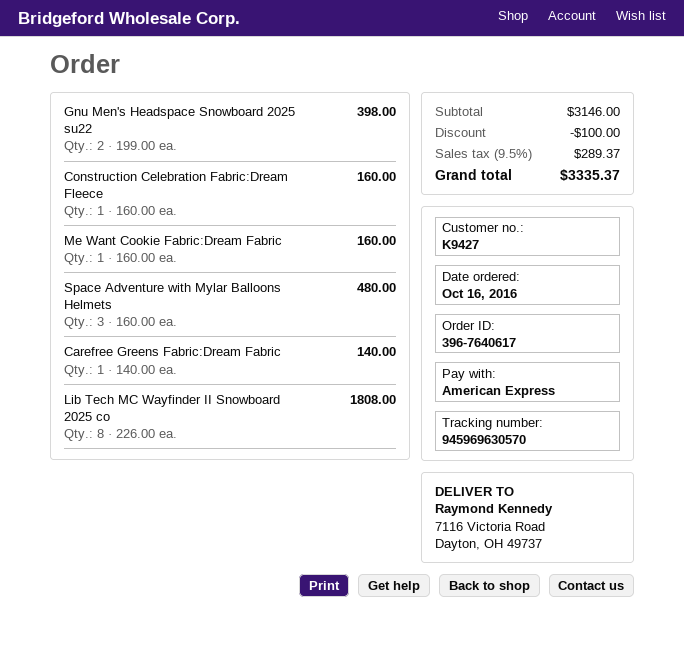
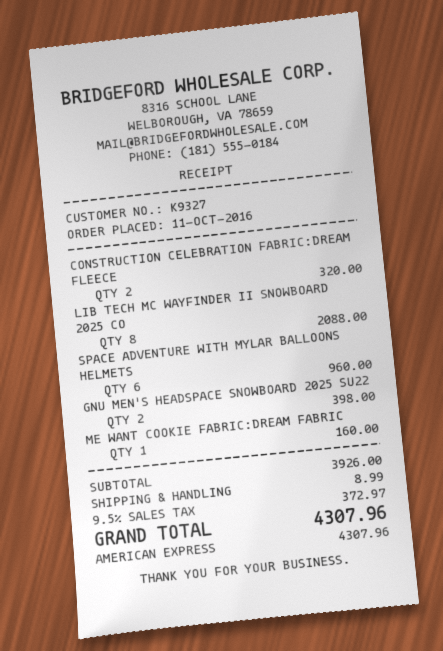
order date: 2016-10-16 -> 2016-10-11
customer number: K9427 -> K9327
Construction Celebration Fabric:Dream Fleece: 1 for 160.00 -> 2 for 320.00
Space Adventure with Mylar Balloons Helmets: 3 for 480.00 -> 6 for 960.00
Carefree Greens Fabric:Dream Fabric: 1 for 140.00 -> none
Lib Tech MC Wayfinder II Snowboard 2025 co: 8 for 1808.00 -> 8 for 2088.00
subtotal: 3146.00 -> 3926.00
discount: 100.00 -> none
shipping: none -> 8.99
tax: 9.5% = 289.37 -> 9.5% = 372.97
total: 3335.37 -> 4307.96

